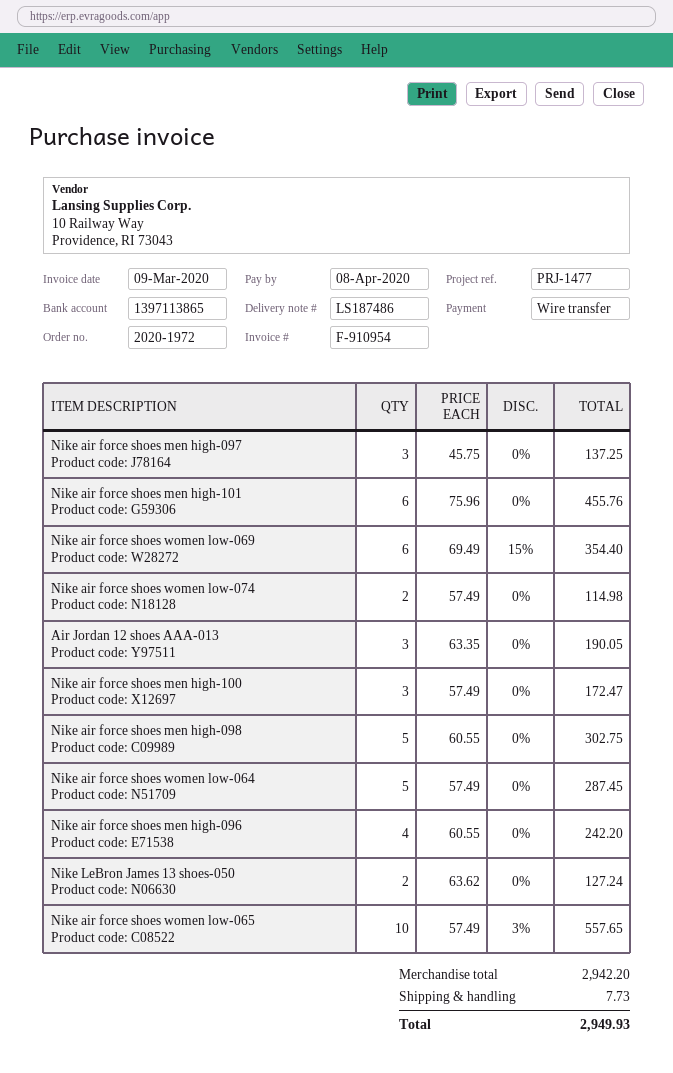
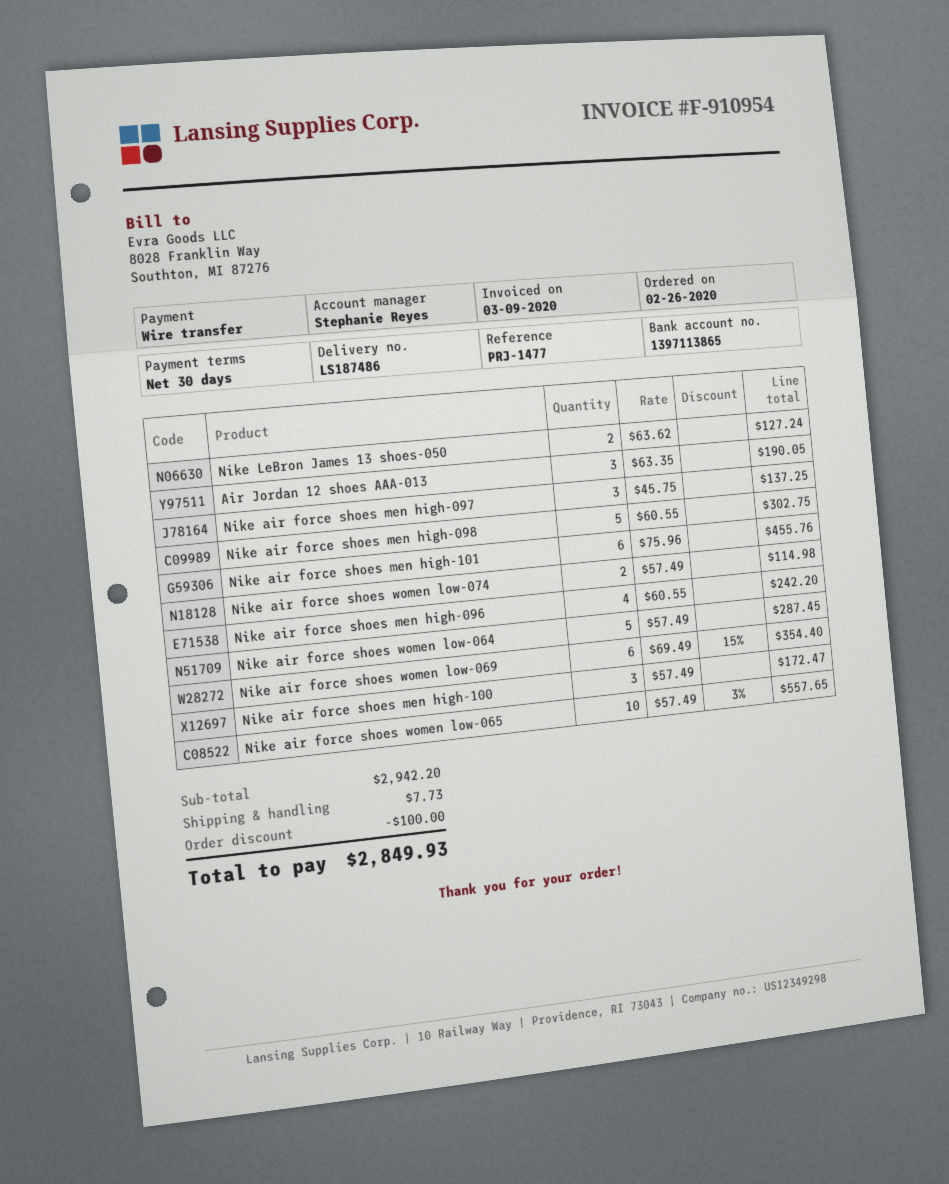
discount: none -> 100.00
total: 2949.93 -> 2849.93

